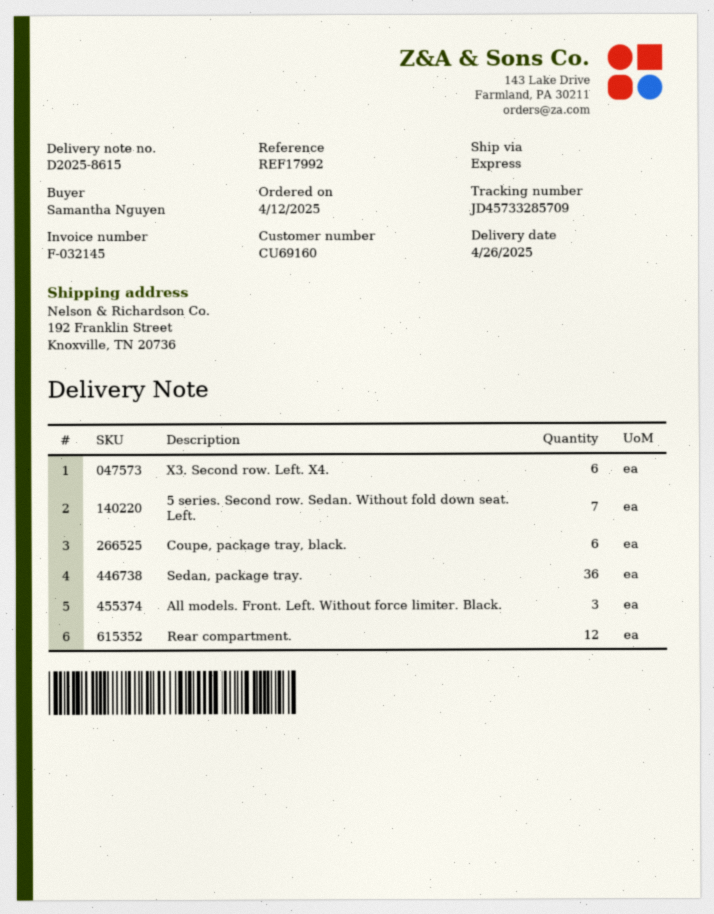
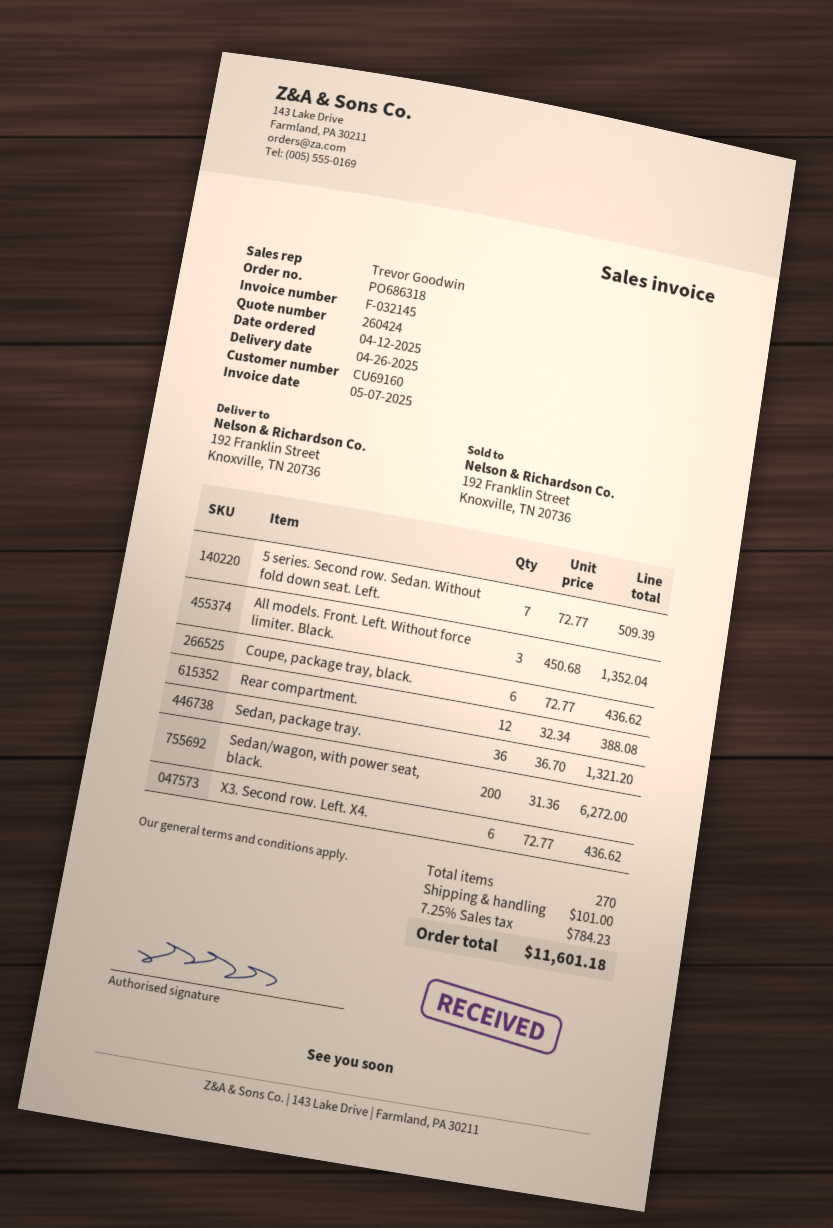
Sedan/wagon, with power seat, black.: none -> 200

